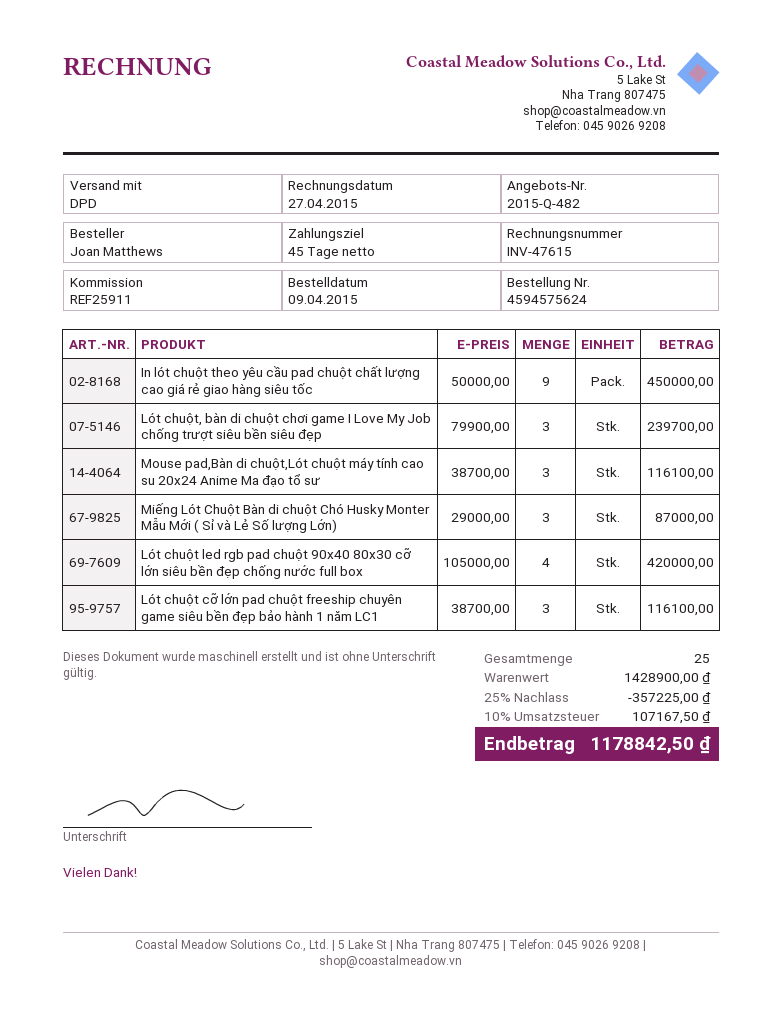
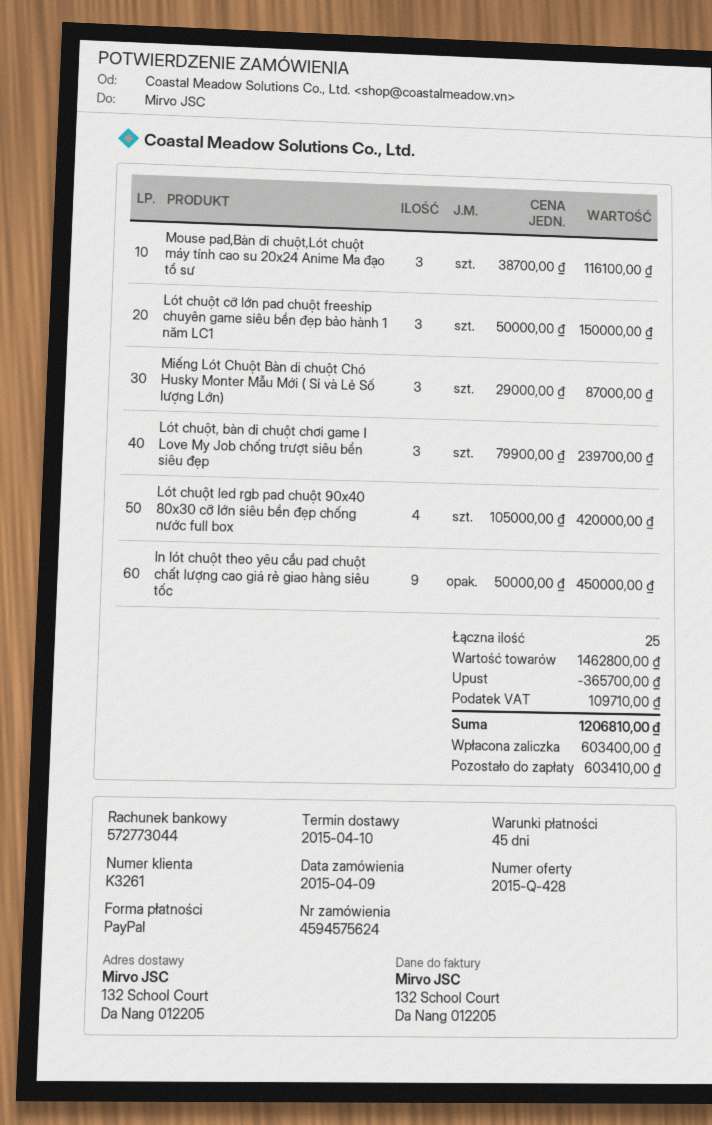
quote number: 2015-Q-482 -> 2015-Q-428
Lót chuột cỡ lớn pad chuột freeship chuyên game siêu bền đẹp bảo hành 1 năm LC1: 3 x 38700.00 = 116100.00 -> 3 x 50000.00 = 150000.00
subtotal: 1428900.00 -> 1462800.00
discount: 357225.00 -> 365700.00
tax: 107167.50 -> 109710.00
total: 1178842.50 -> 1206810.00

